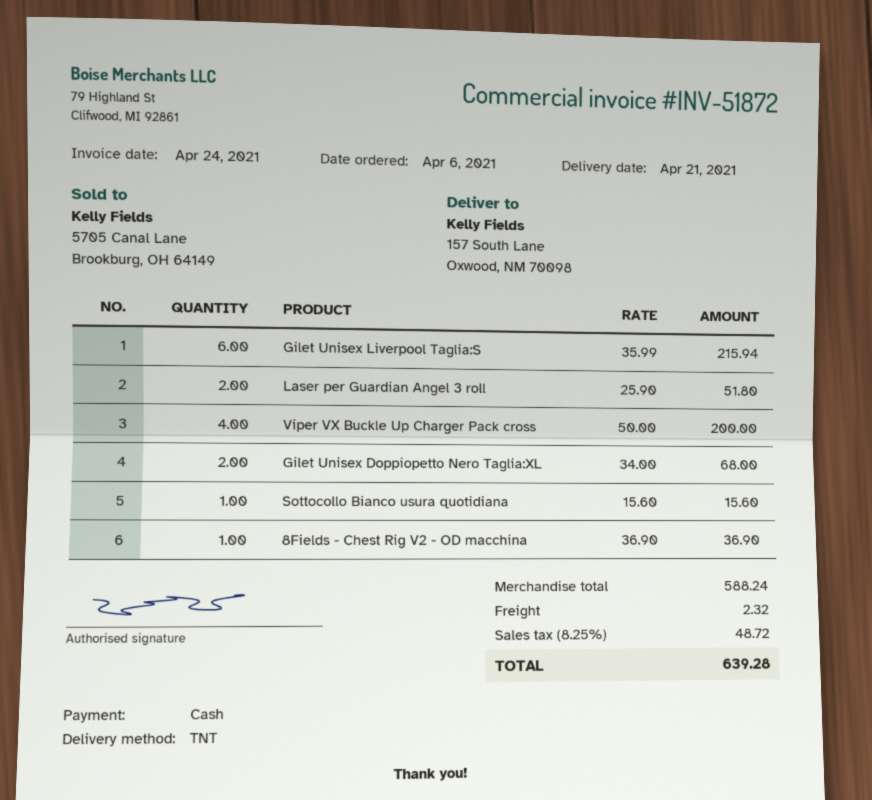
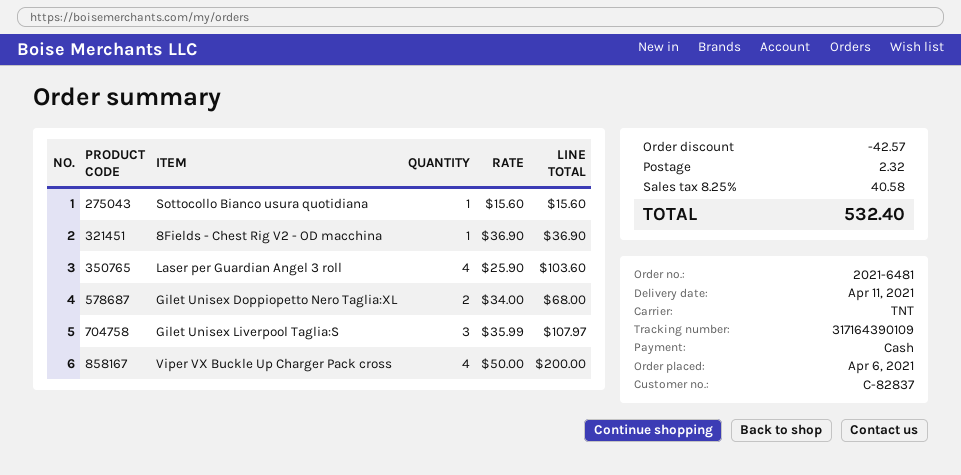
delivery date: 2021-04-21 -> 2021-04-11
Gilet Unisex Liverpool Taglia:S: 6 x 35.99 = 215.94 -> 3 x 35.99 = 107.97
Laser per Guardian Angel 3 roll: 2 x 25.90 = 51.80 -> 4 x 25.90 = 103.60
discount: none -> 42.57
tax: 8.25% = 48.72 -> 8.25% = 40.58
total: 639.28 -> 532.40

